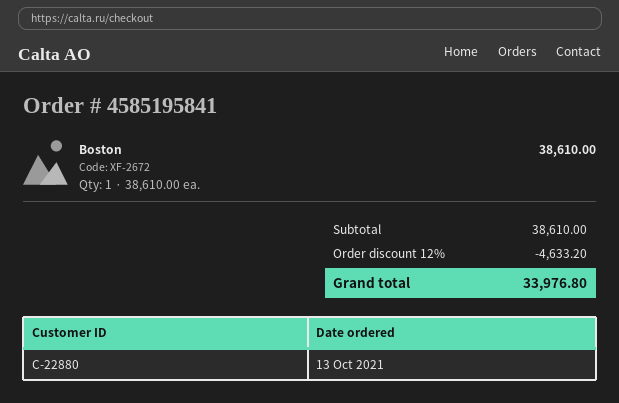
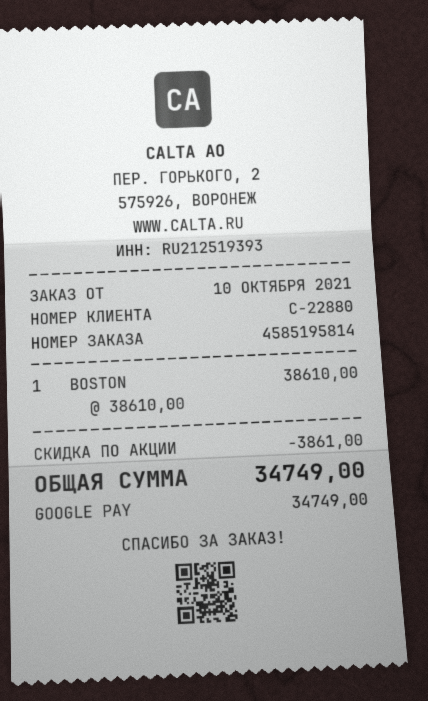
order number: 4585195841 -> 4585195814
order date: 2021-10-13 -> 2021-10-10
discount: 4633.20 -> 3861.00
total: 33976.80 -> 34749.00

